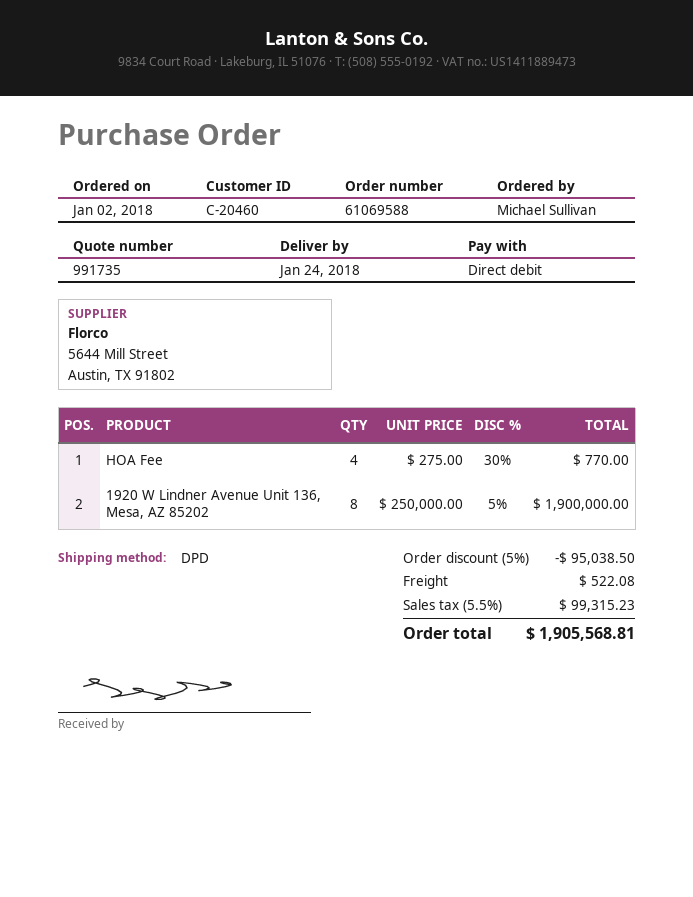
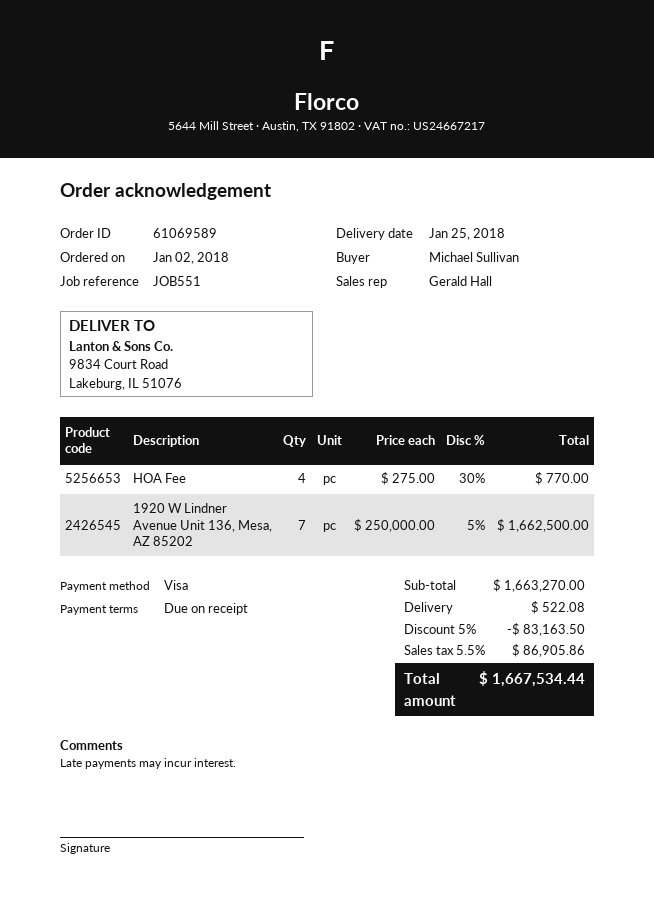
order number: 61069588 -> 61069589
delivery date: 2018-01-24 -> 2018-01-25
payment method: direct debit -> Visa
1920 W Lindner Avenue Unit 136, Mesa, AZ 85202: 8 x 250000.00 - 5% = 1900000.00 -> 7 x 250000.00 - 5% = 1662500.00
discount: 5% = 95038.50 -> 5% = 83163.50
tax: 5.5% = 99315.23 -> 5.5% = 86905.86
total: 1905568.81 -> 1667534.44

